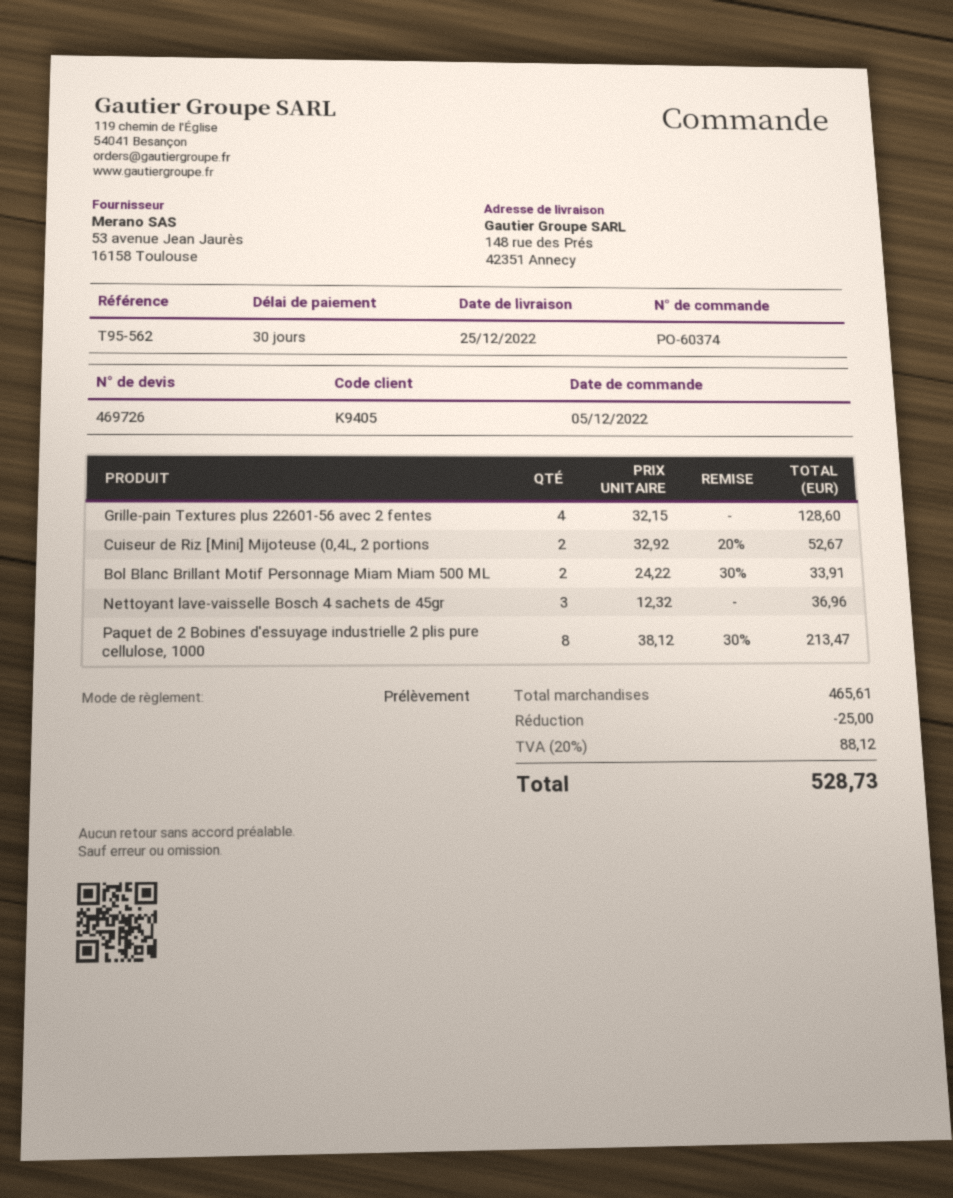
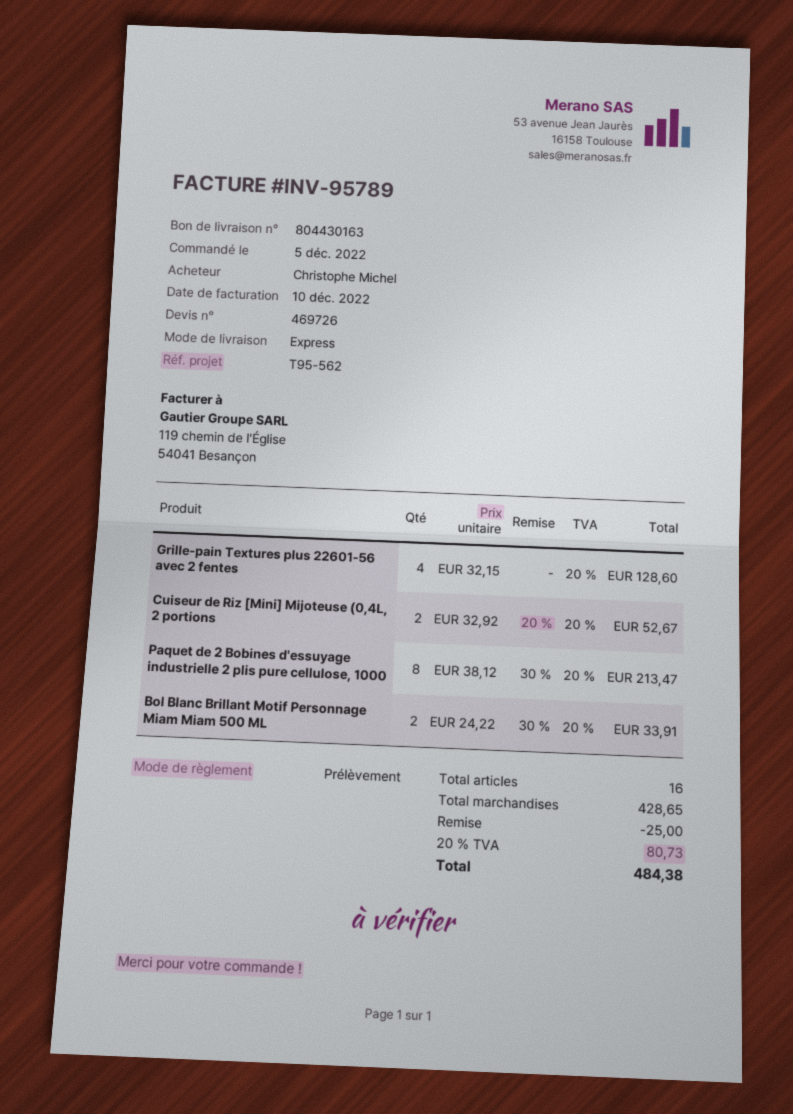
Nettoyant lave-vaisselle Bosch 4 sachets de 45gr: 3 x 12.32 = 36.96 -> none
subtotal: 465.61 -> 428.65
tax: 20% = 88.12 -> 20% = 80.73
total: 528.73 -> 484.38

